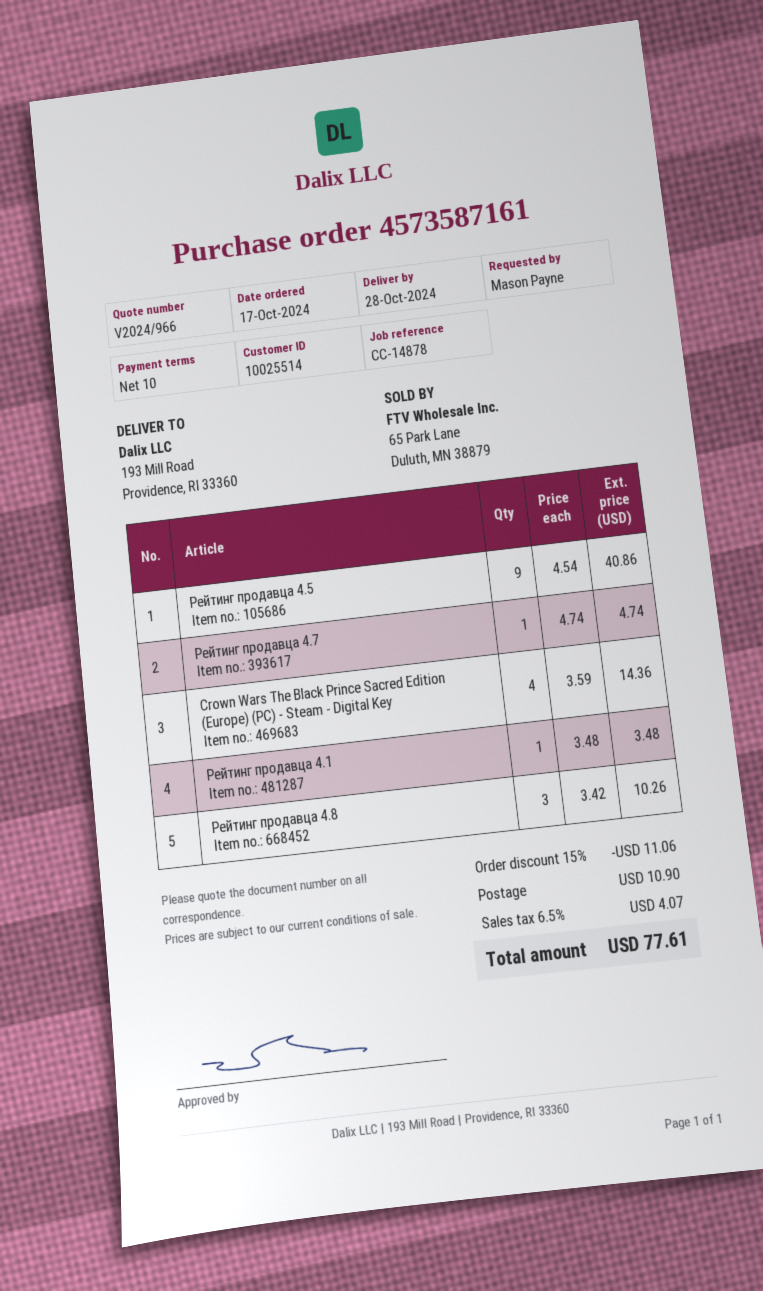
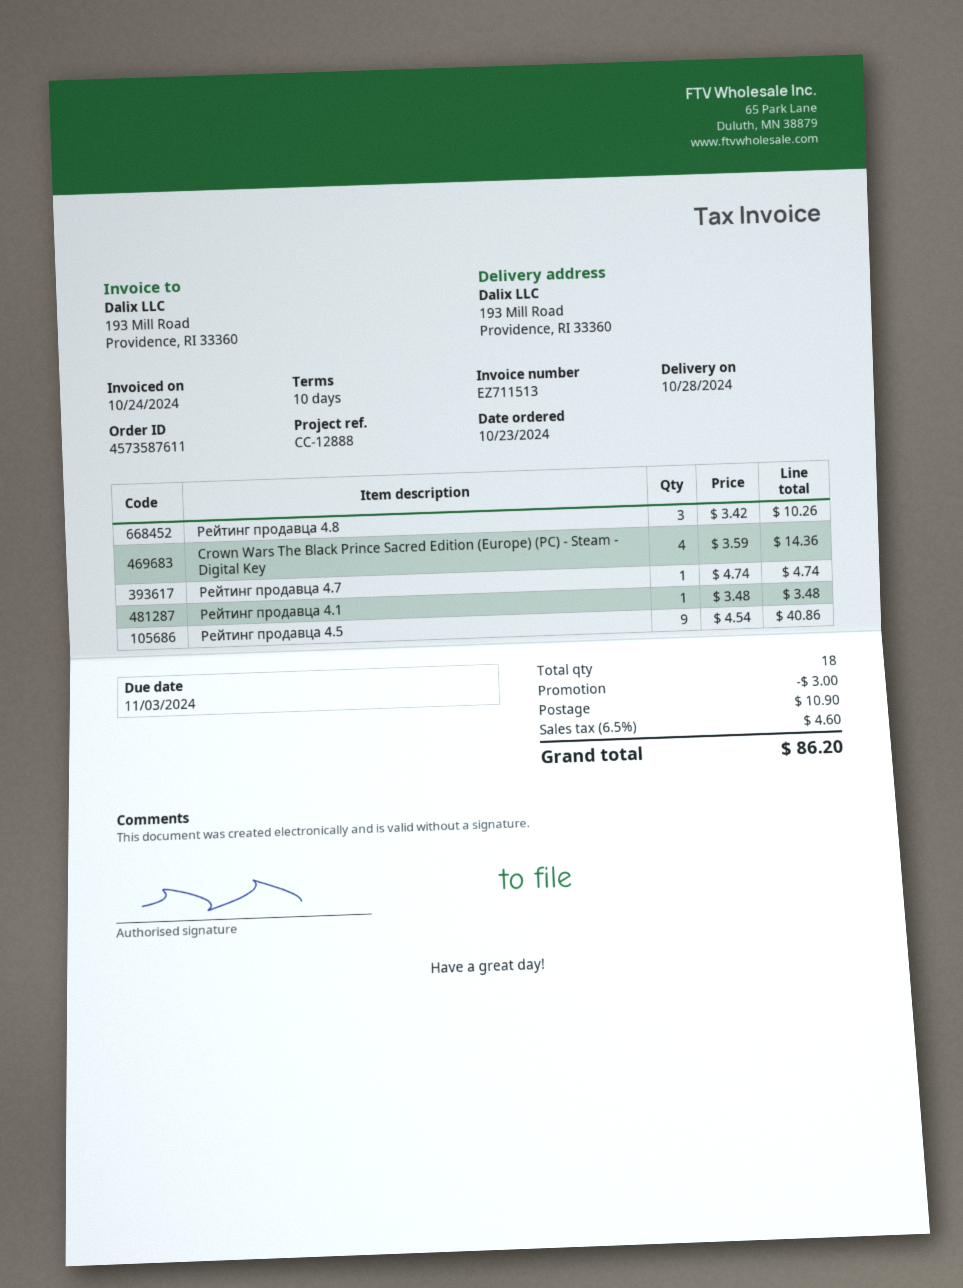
order number: 4573587161 -> 4573587611
order date: 2024-10-17 -> 2024-10-23
reference: CC-14878 -> CC-12888
discount: 11.06 -> 3.00
tax: 6.5% = 4.07 -> 6.5% = 4.60
total: 77.61 -> 86.20

